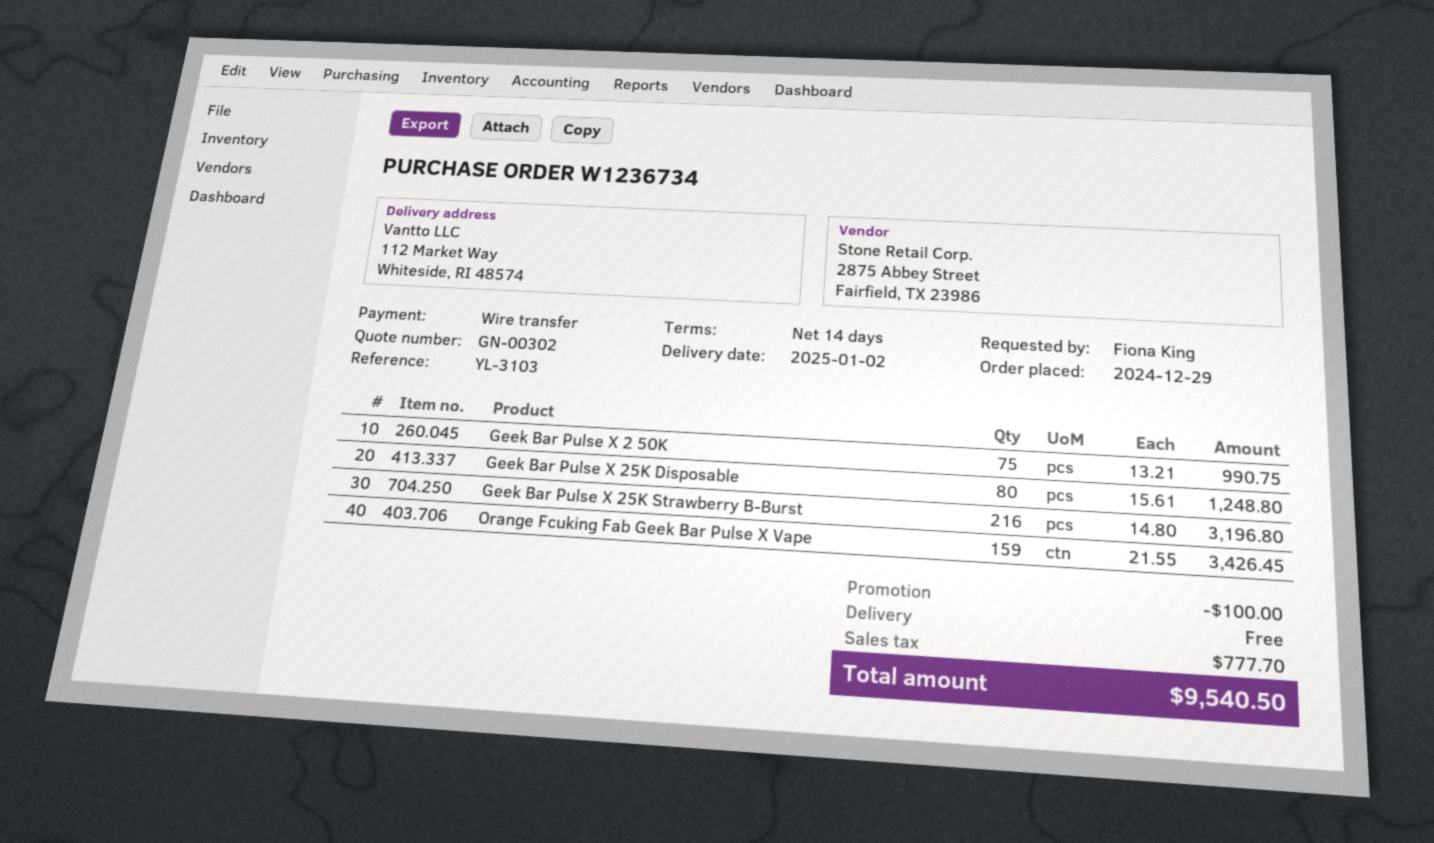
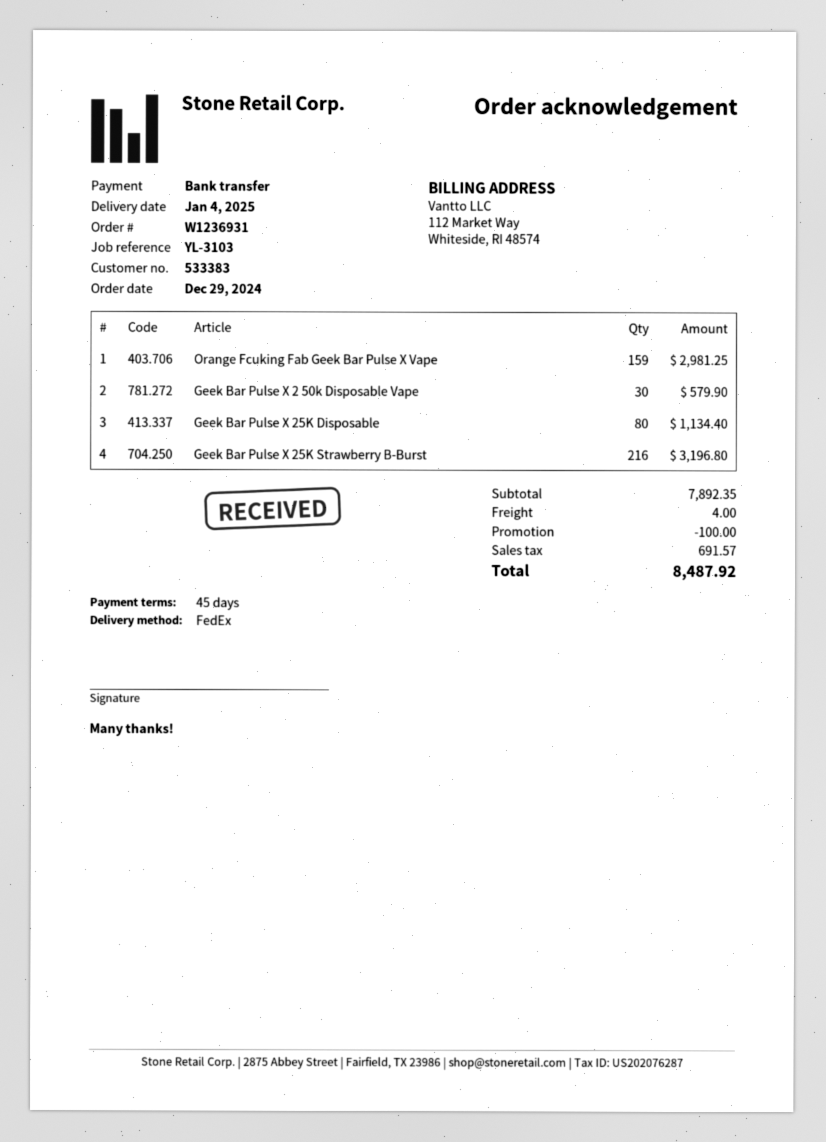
order number: W1236734 -> W1236931
delivery date: 2025-01-02 -> 2025-01-04
payment terms: 14 days -> 45 days
Geek Bar Pulse X 2 50K: 75 for 990.75 -> none
Geek Bar Pulse X 25K Disposable: 80 for 1248.80 -> 80 for 1134.40
Orange Fcuking Fab Geek Bar Pulse X Vape: 159 for 3426.45 -> 159 for 2981.25
Geek Bar Pulse X 2 50k Disposable Vape: none -> 30 for 579.90
shipping: 0.00 -> 4.00
tax: 777.70 -> 691.57
total: 9540.50 -> 8487.92

